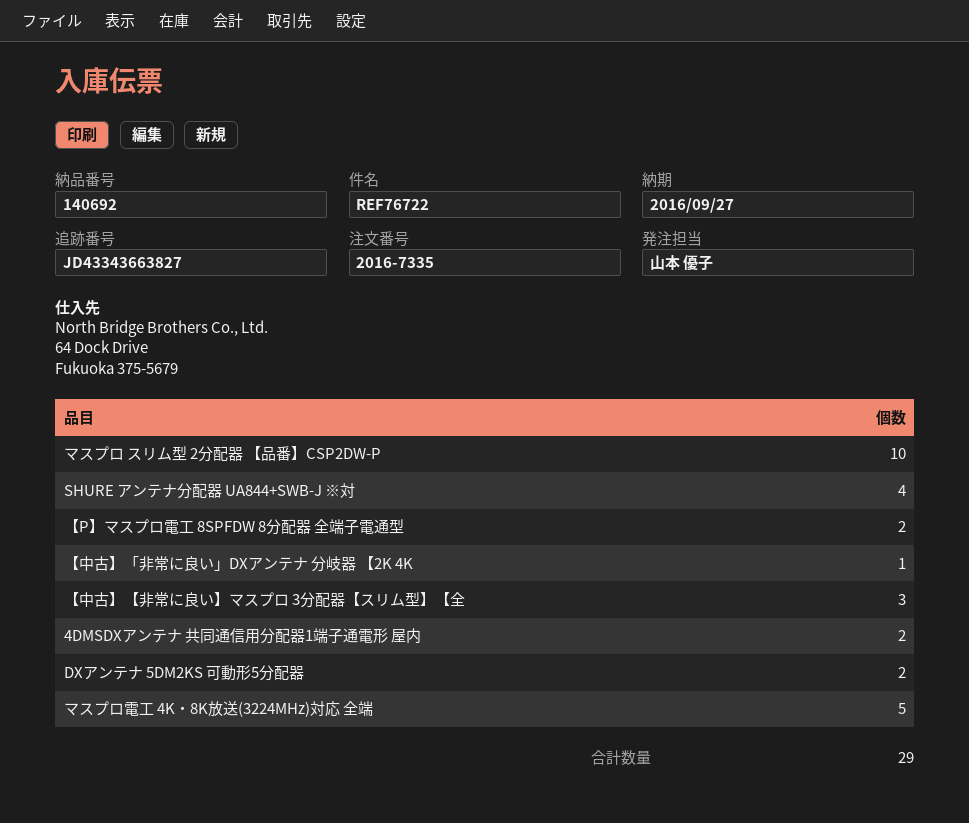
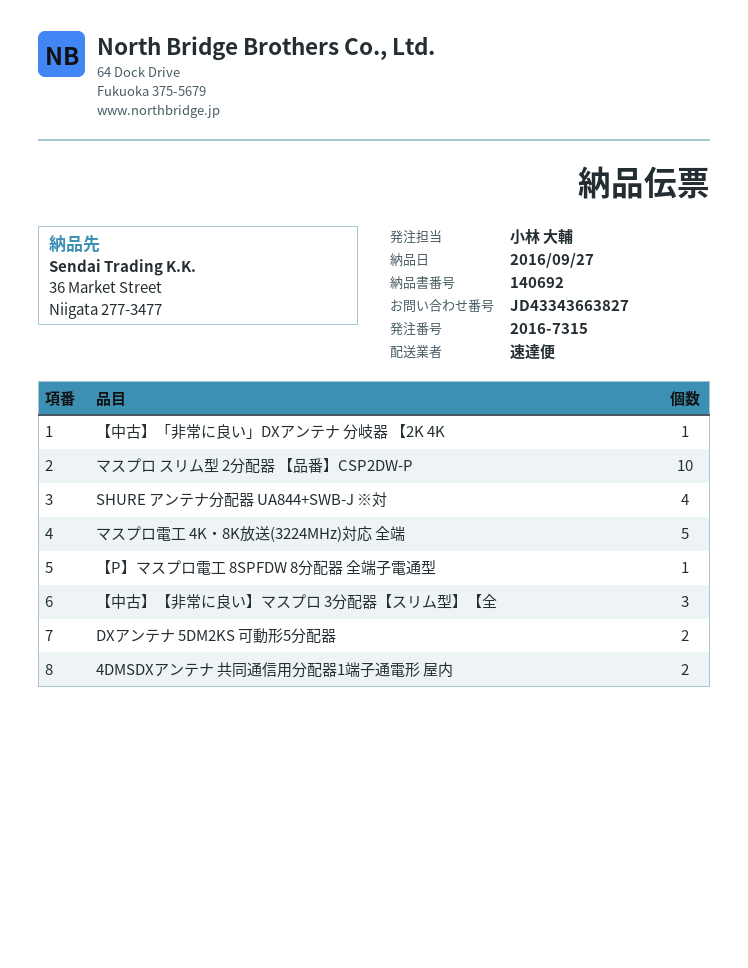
order number: 2016-7335 -> 2016-7315
ordered by: 山本 優子 -> 小林 大輔
【P】マスプロ電工 8SPFDW 8分配器 全端子電通型: 2 -> 1

